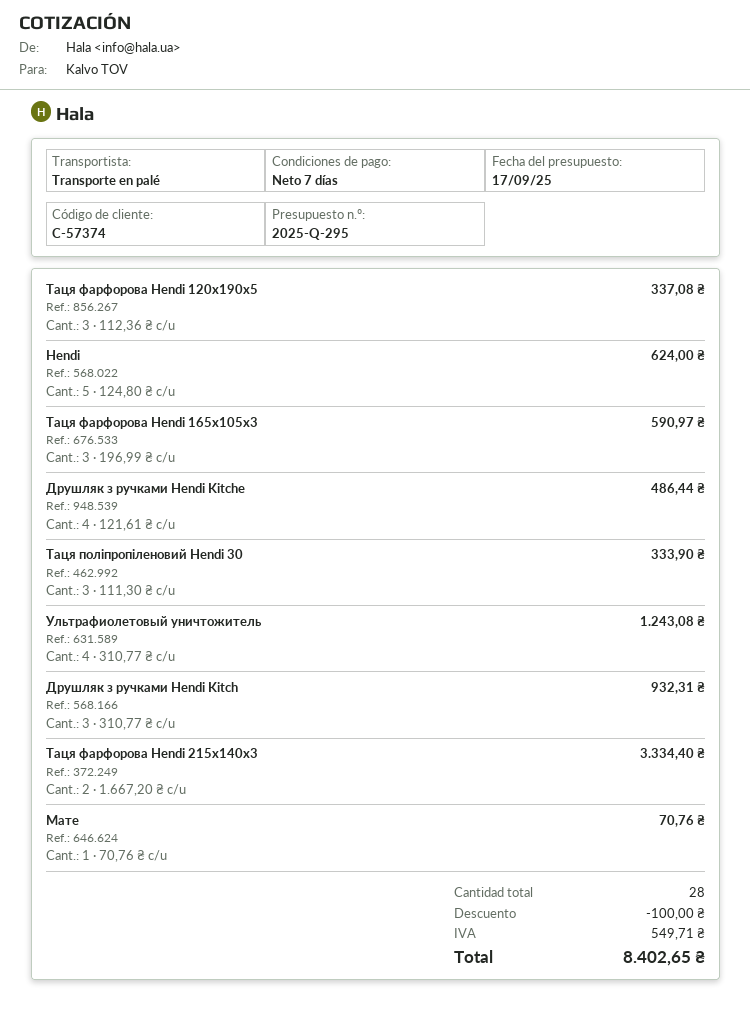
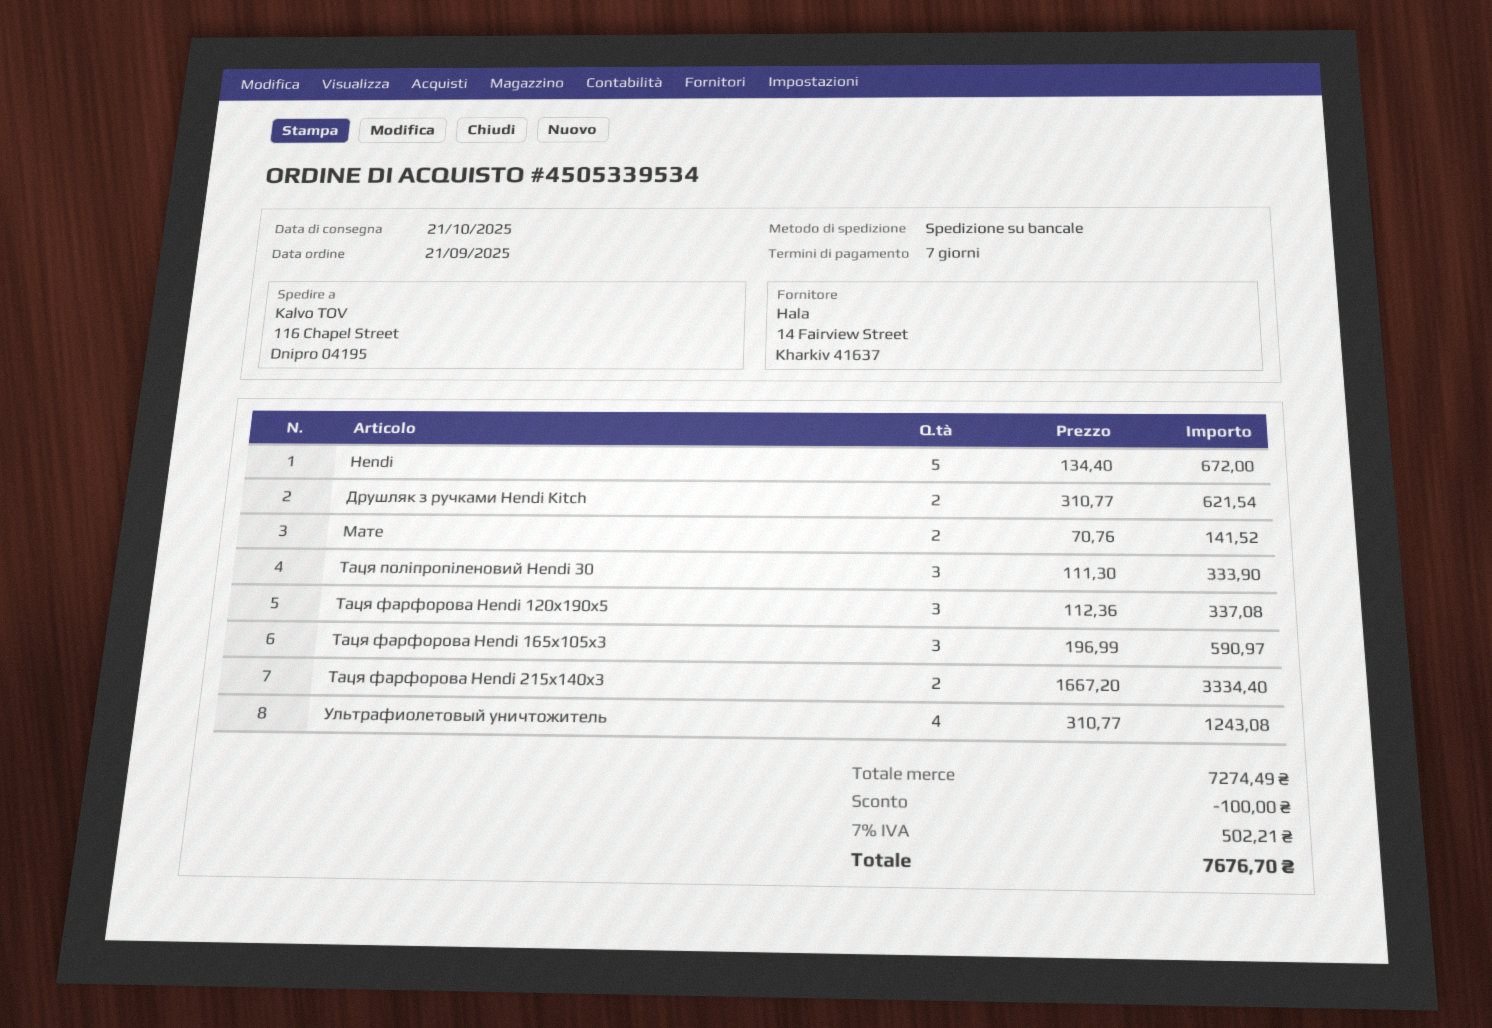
Hendi: 5 x 124.80 = 624.00 -> 5 x 134.40 = 672.00
Друшляк з ручками Hendi Kitche: 4 x 121.61 = 486.44 -> none
Друшляк з ручками Hendi Kitch: 3 x 310.77 = 932.31 -> 2 x 310.77 = 621.54
Мате: 1 x 70.76 = 70.76 -> 2 x 70.76 = 141.52
tax: 549.71 -> 502.21
total: 8402.65 -> 7676.70

